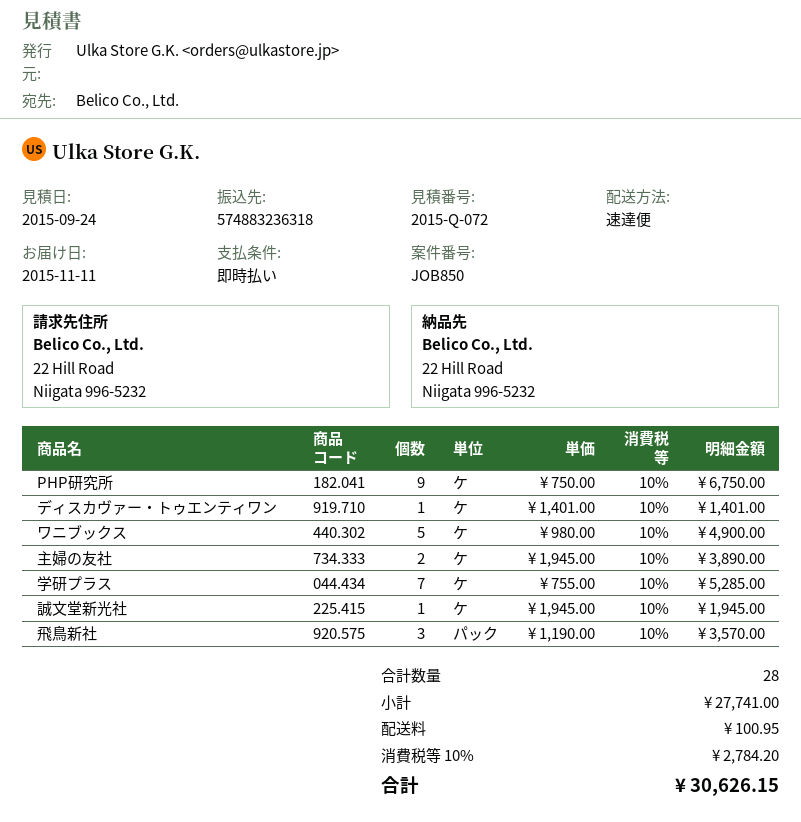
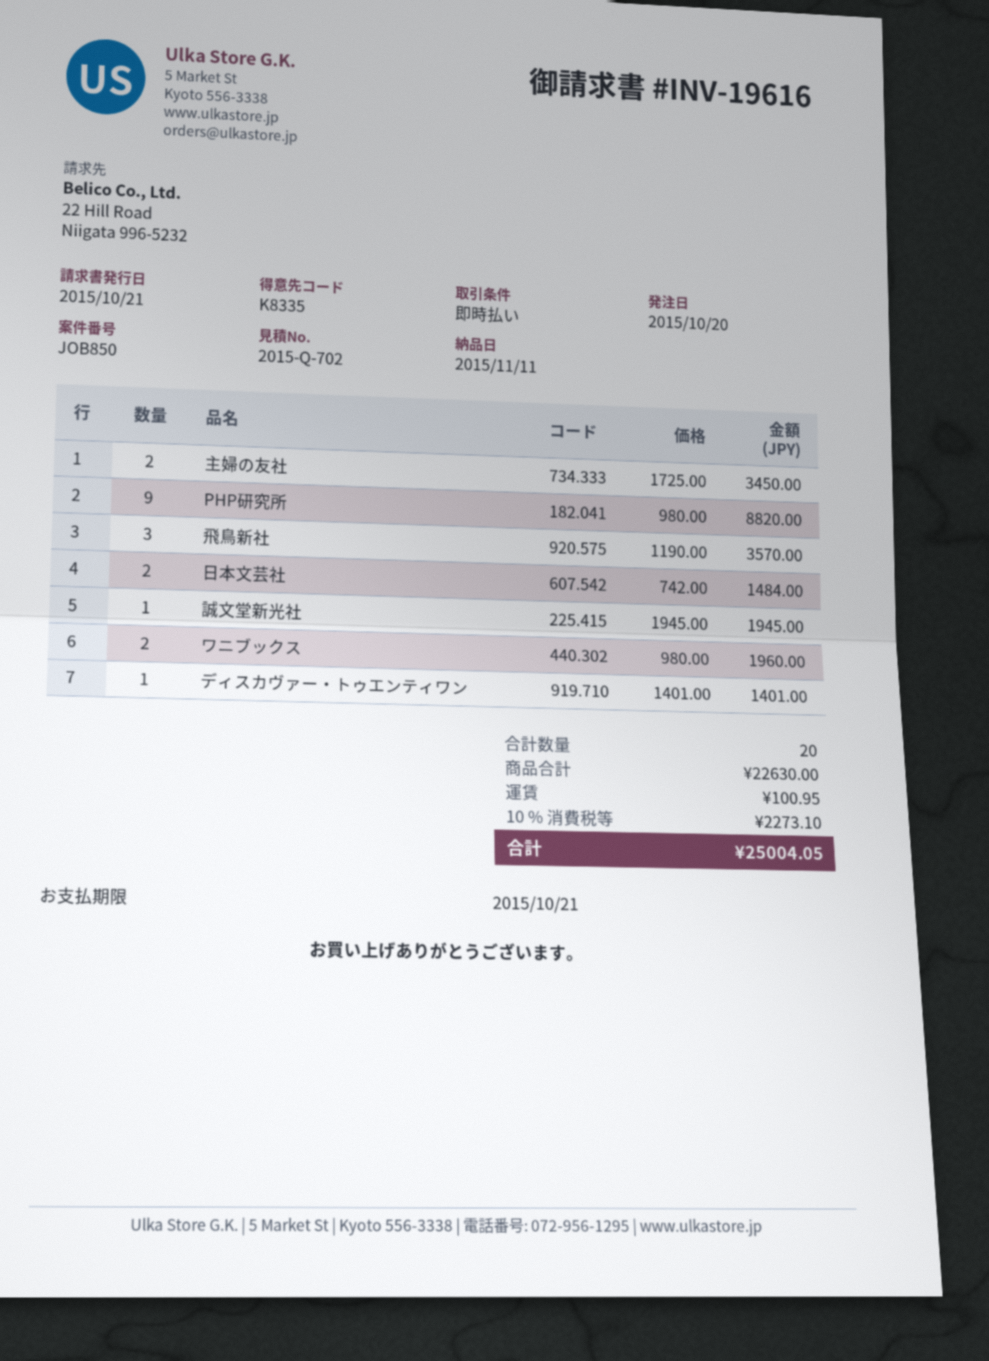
quote number: 2015-Q-072 -> 2015-Q-702
PHP研究所: 9 x 750.00 = 6750.00 -> 9 x 980.00 = 8820.00
ワニブックス: 5 x 980.00 = 4900.00 -> 2 x 980.00 = 1960.00
主婦の友社: 2 x 1945.00 = 3890.00 -> 2 x 1725.00 = 3450.00
学研プラス: 7 x 755.00 = 5285.00 -> none
日本文芸社: none -> 2 x 742.00 = 1484.00
total quantity: 28 -> 20
subtotal: 27741.00 -> 22630.00
tax: 10% = 2784.20 -> 10% = 2273.10
total: 30626.15 -> 25004.05

